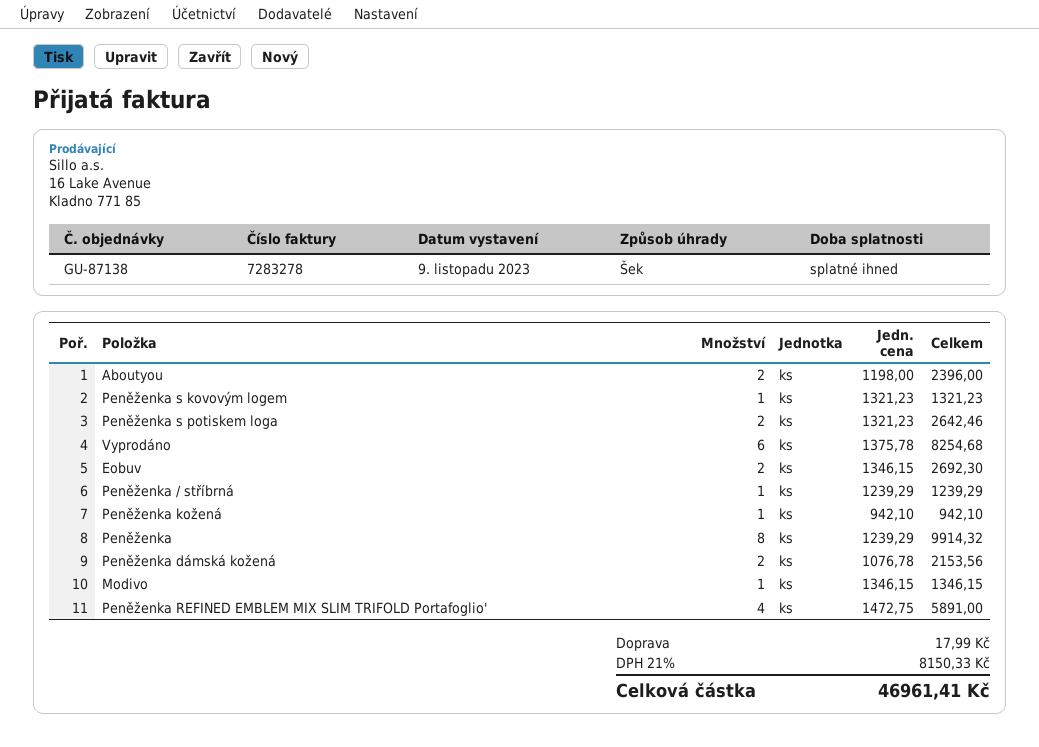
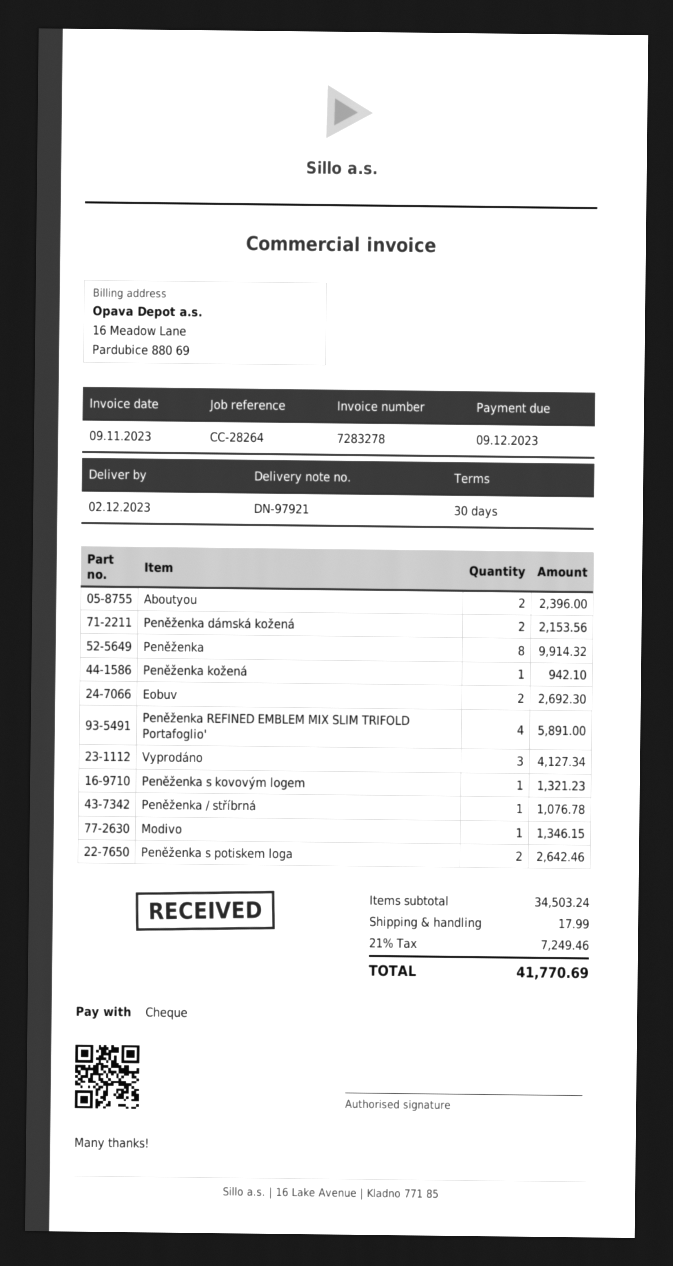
payment terms: on receipt -> 30 days
Vyprodáno: 6 for 8254.68 -> 3 for 4127.34
Peněženka / stříbrná: 1 for 1239.29 -> 1 for 1076.78
tax: 21% = 8150.33 -> 21% = 7249.46
total: 46961.41 -> 41770.69

